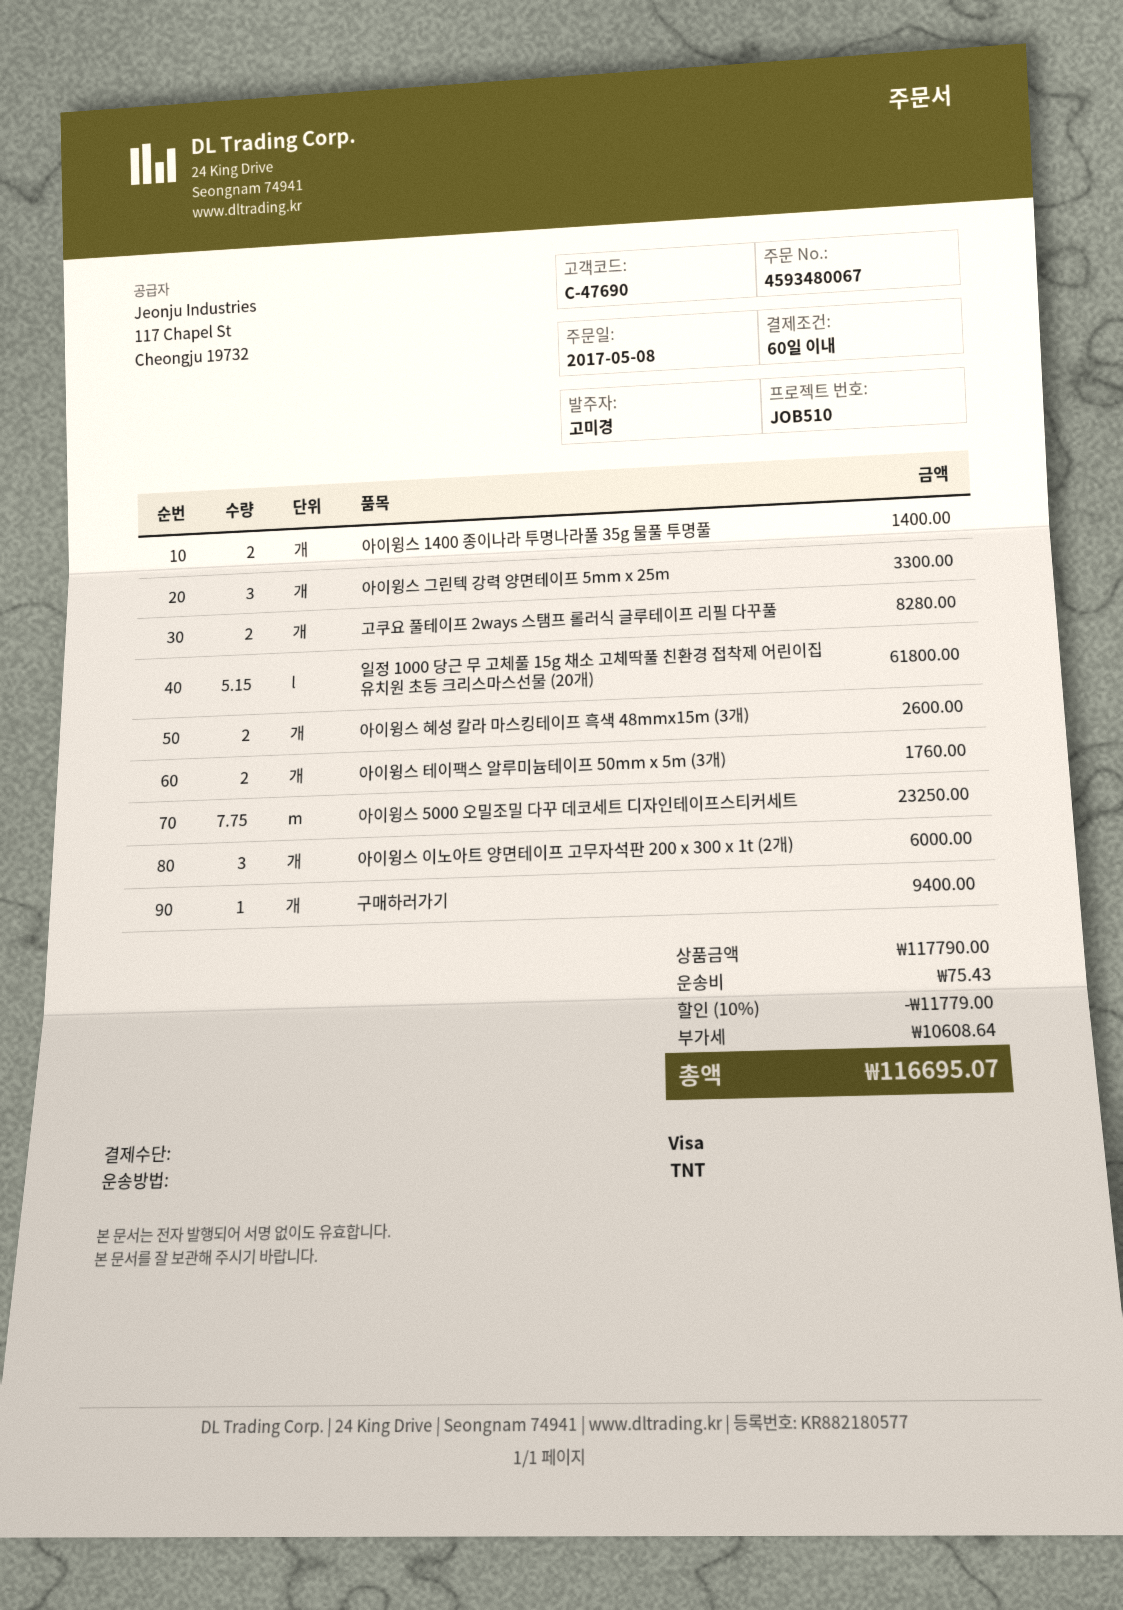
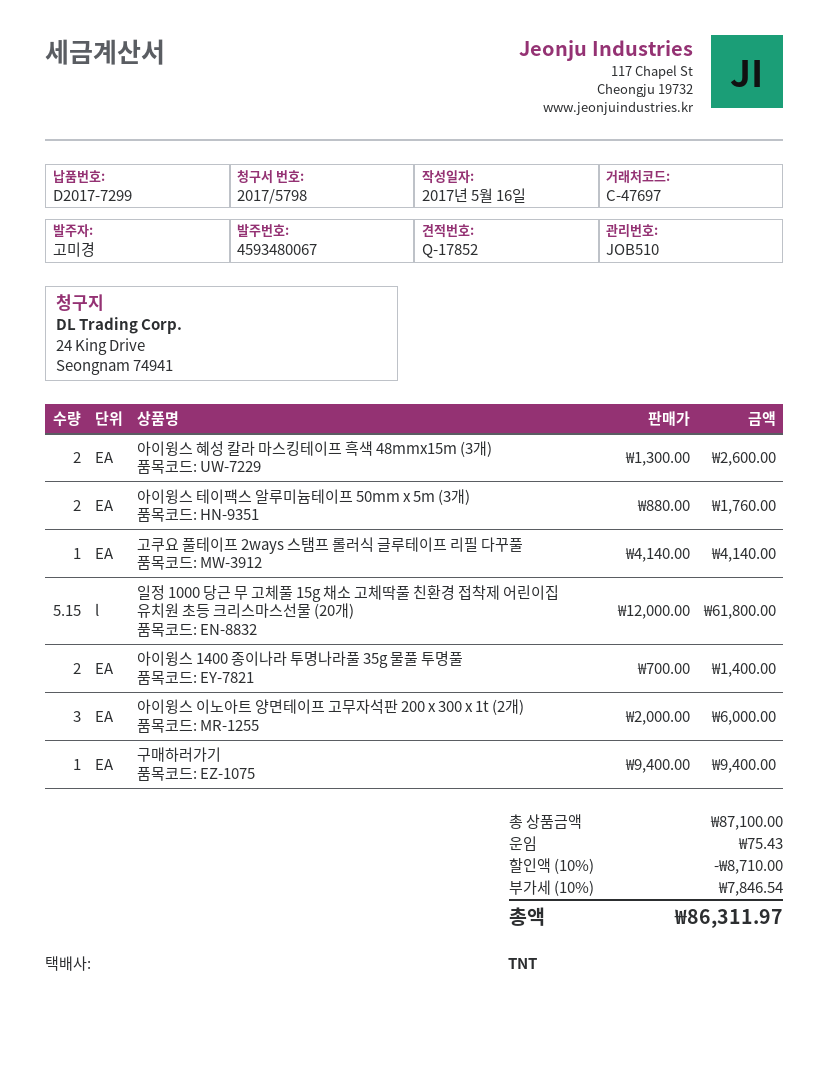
customer number: C-47690 -> C-47697
아이윙스 그린텍 강력 양면테이프 5mm x 25m: 3 for 3300.00 -> none
고쿠요 풀테이프 2ways 스탬프 롤러식 글루테이프 리필 다꾸풀: 2 for 8280.00 -> 1 for 4140.00
아이윙스 5000 오밀조밀 다꾸 데코세트 디자인테이프스티커세트: 7.75 for 23250.00 -> none
subtotal: 117790.00 -> 87100.00
discount: 10% = 11779.00 -> 10% = 8710.00
tax: 10608.64 -> 7846.54
total: 116695.07 -> 86311.97

